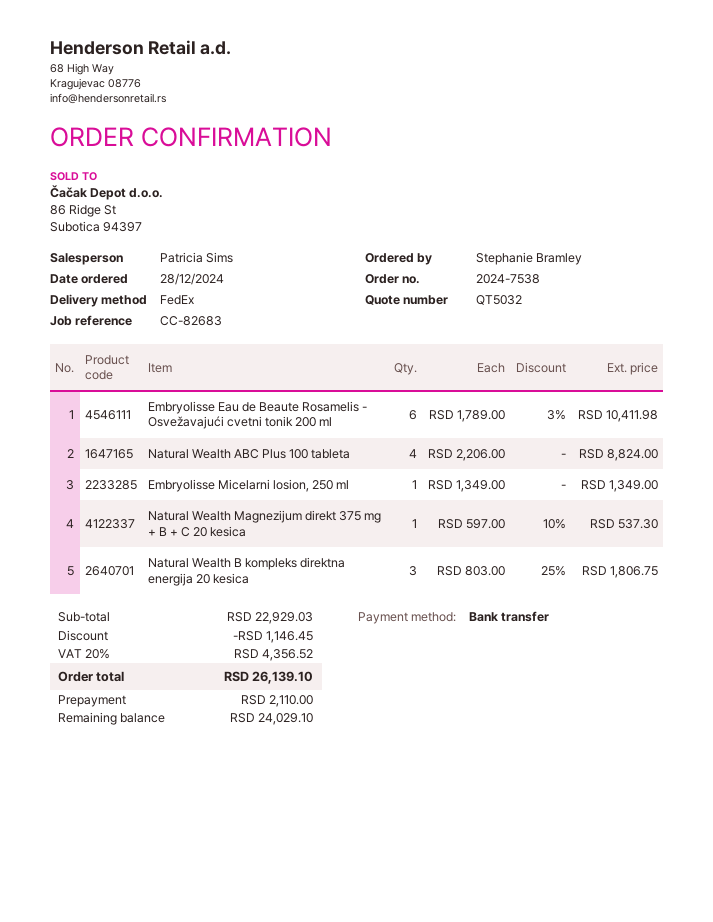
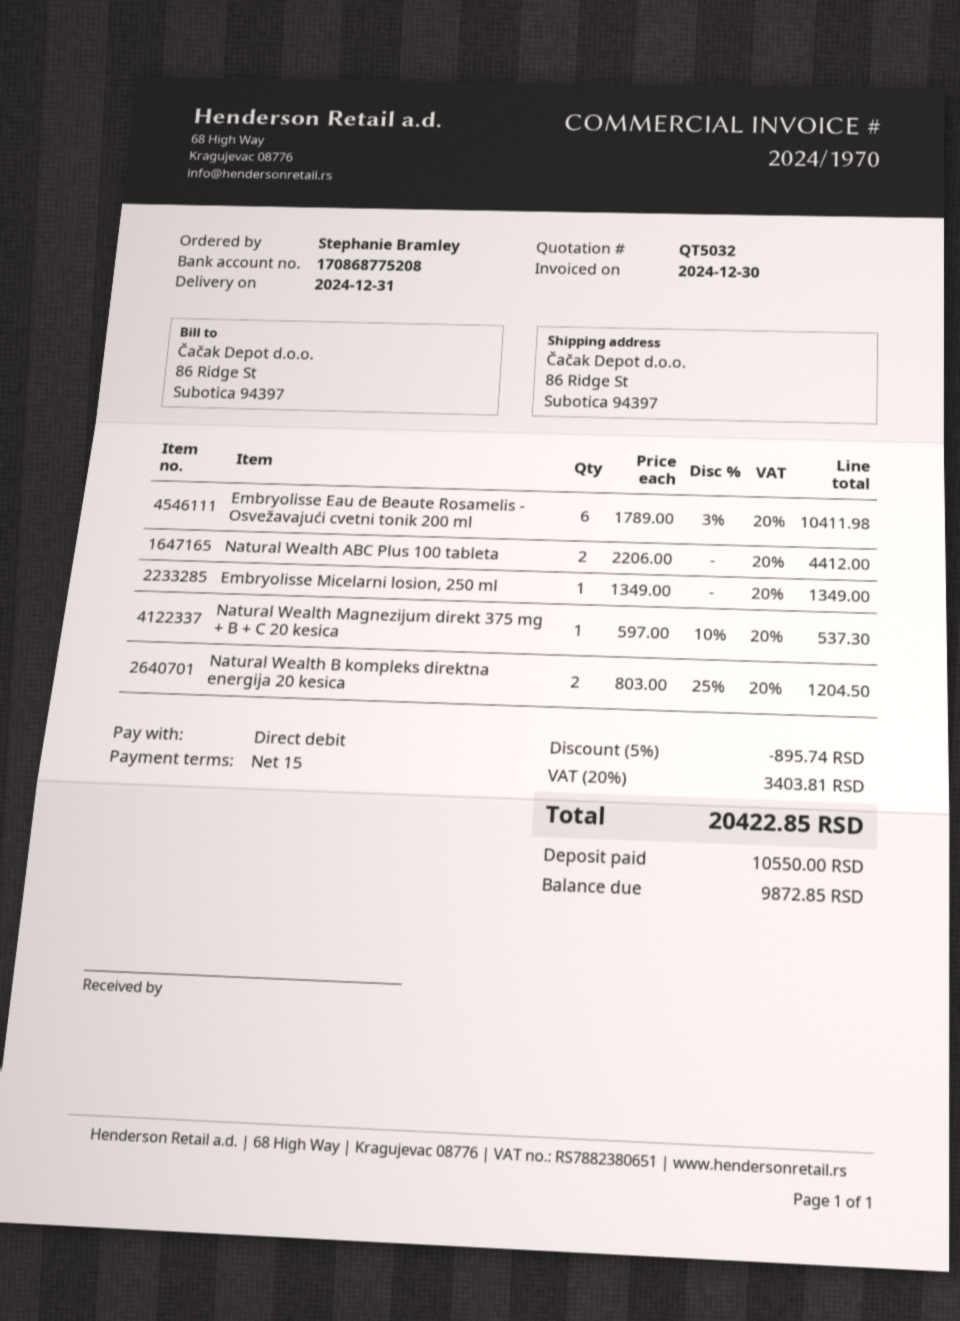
payment method: bank transfer -> direct debit
Natural Wealth ABC Plus 100 tableta: 4 x 2206.00 = 8824.00 -> 2 x 2206.00 = 4412.00
Natural Wealth B kompleks direktna energija 20 kesica: 3 x 803.00 - 25% = 1806.75 -> 2 x 803.00 - 25% = 1204.50
discount: 1146.45 -> 895.74
tax: 20% = 4356.52 -> 20% = 3403.81
total: 26139.10 -> 20422.85
deposit: 2110.00 -> 10550.00
balance: 24029.10 -> 9872.85

